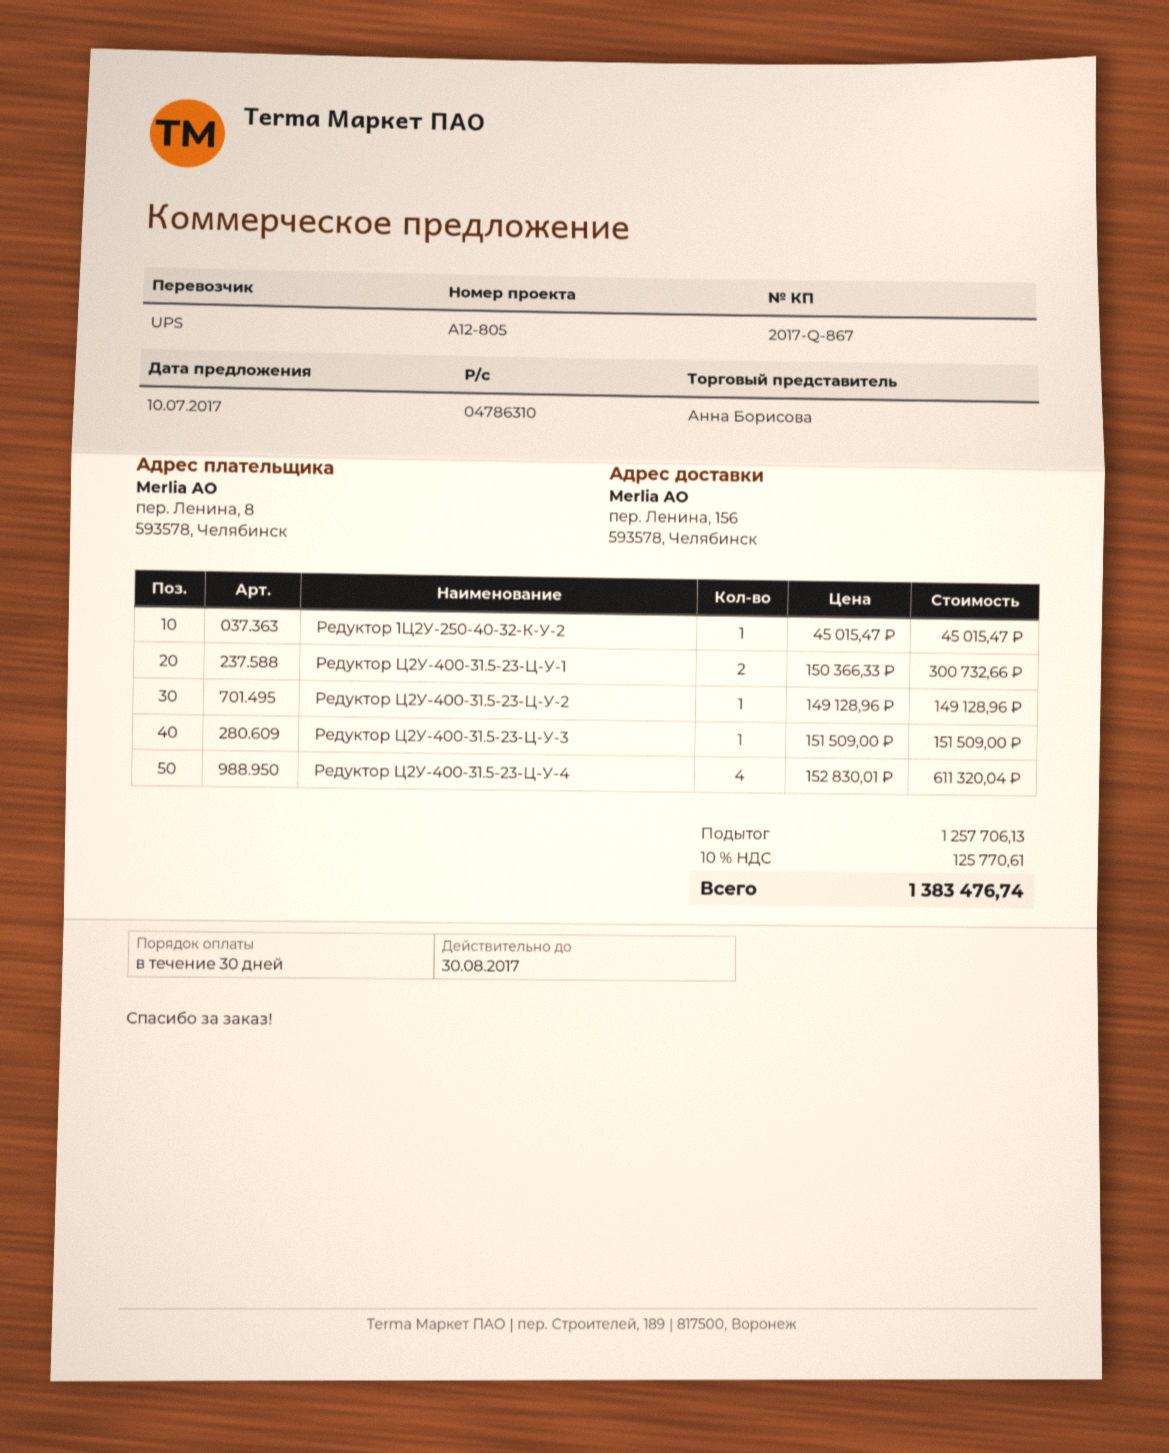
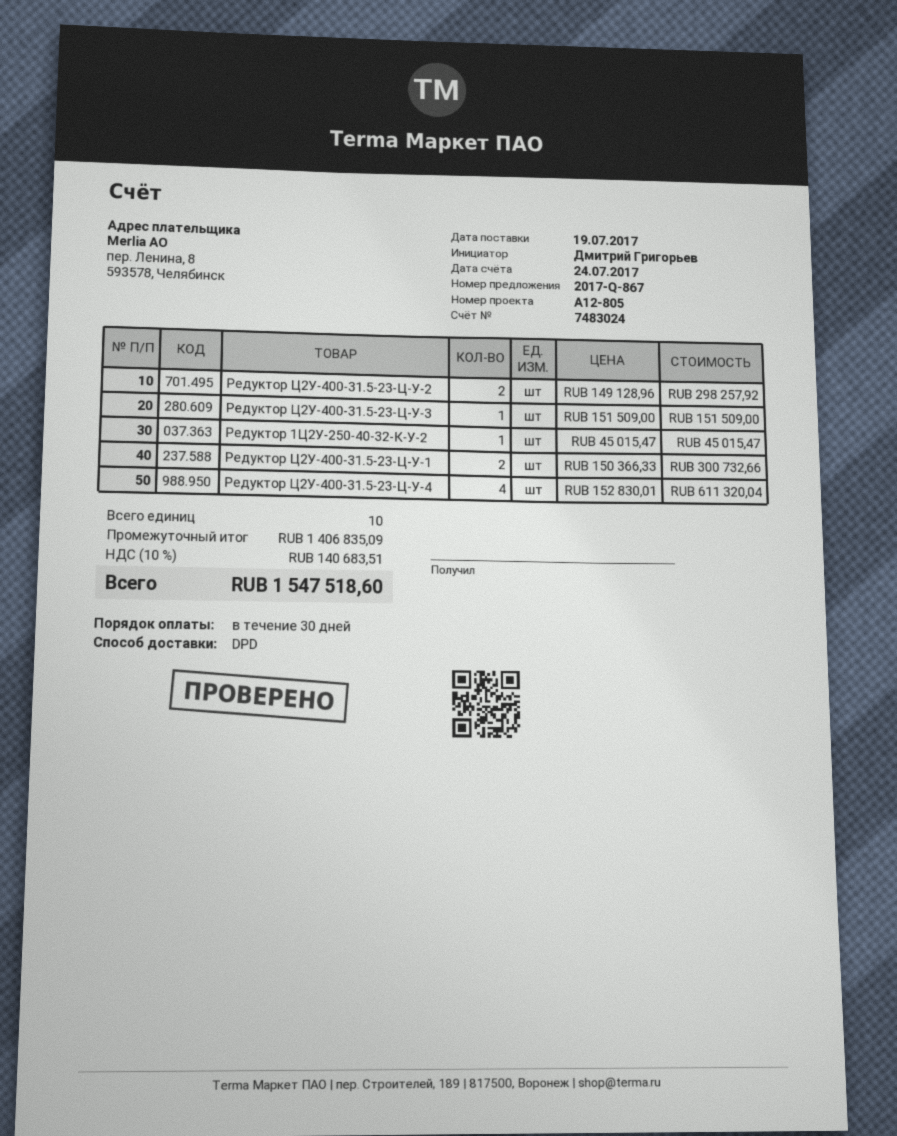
shipping method: UPS -> DPD
Редуктор Ц2У-400-31.5-23-Ц-У-2: 1 x 149128.96 = 149128.96 -> 2 x 149128.96 = 298257.92
subtotal: 1257706.13 -> 1406835.09
tax: 10% = 125770.61 -> 10% = 140683.51
total: 1383476.74 -> 1547518.60

